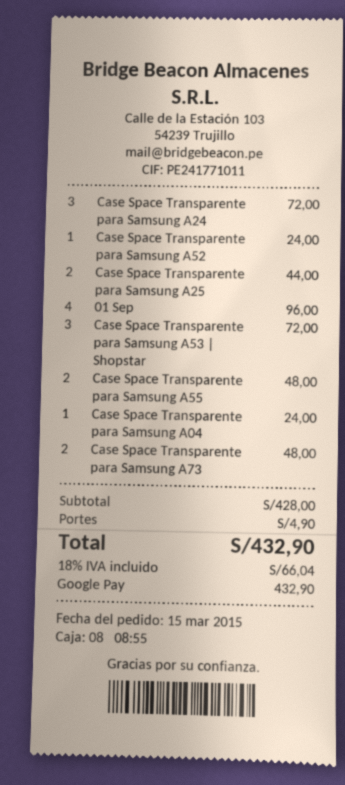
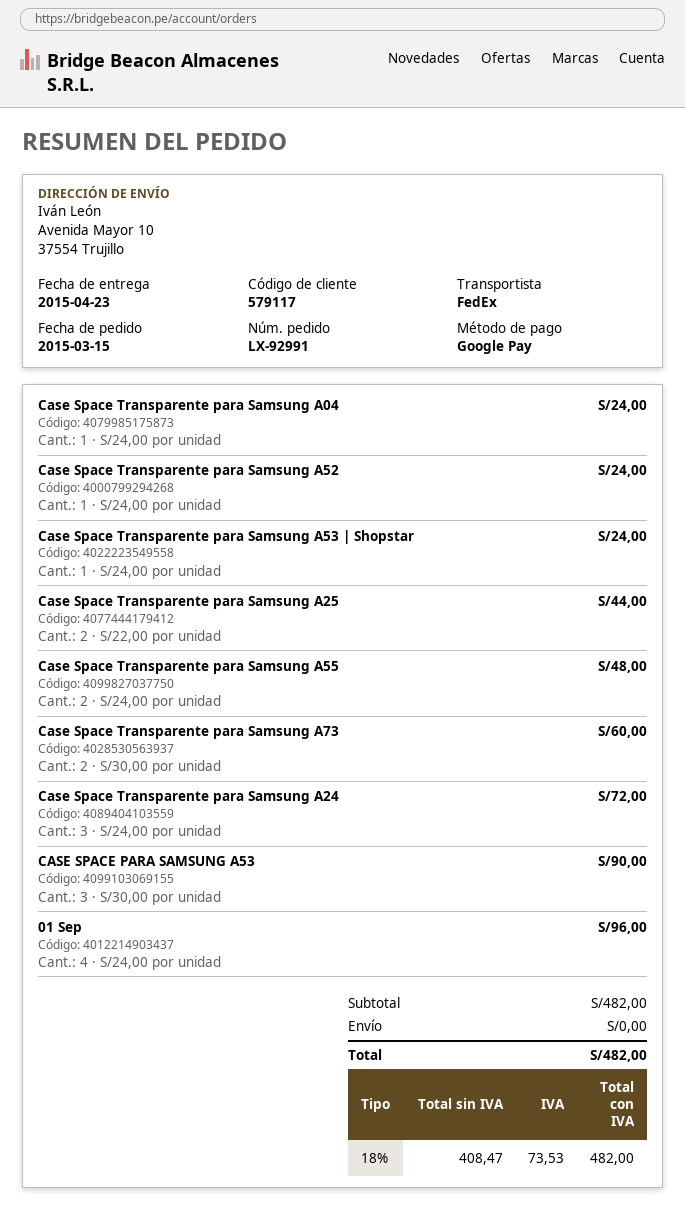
Case Space Transparente para Samsung A53 | Shopstar: 3 for 72.00 -> 1 for 24.00
Case Space Transparente para Samsung A73: 2 for 48.00 -> 2 for 60.00
CASE SPACE PARA SAMSUNG A53: none -> 3 for 90.00
subtotal: 428.00 -> 482.00
shipping: 4.90 -> 0.00
tax: 18% = 66.04 -> 18% = 73.53
total: 432.90 -> 482.00

